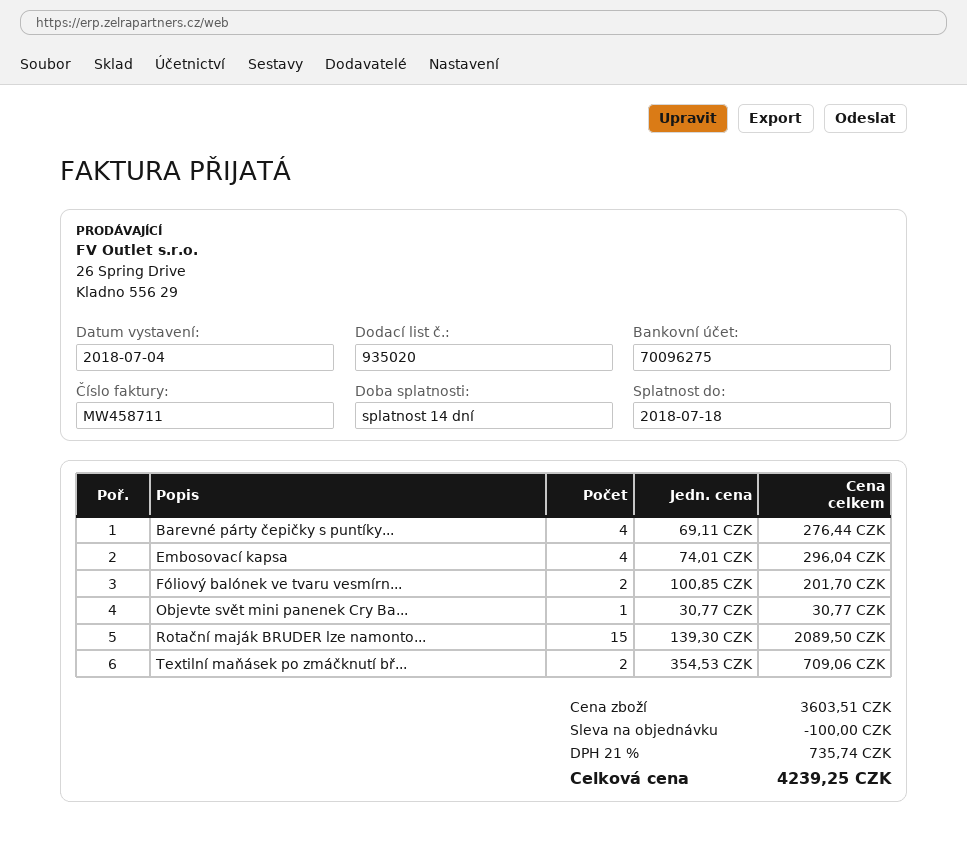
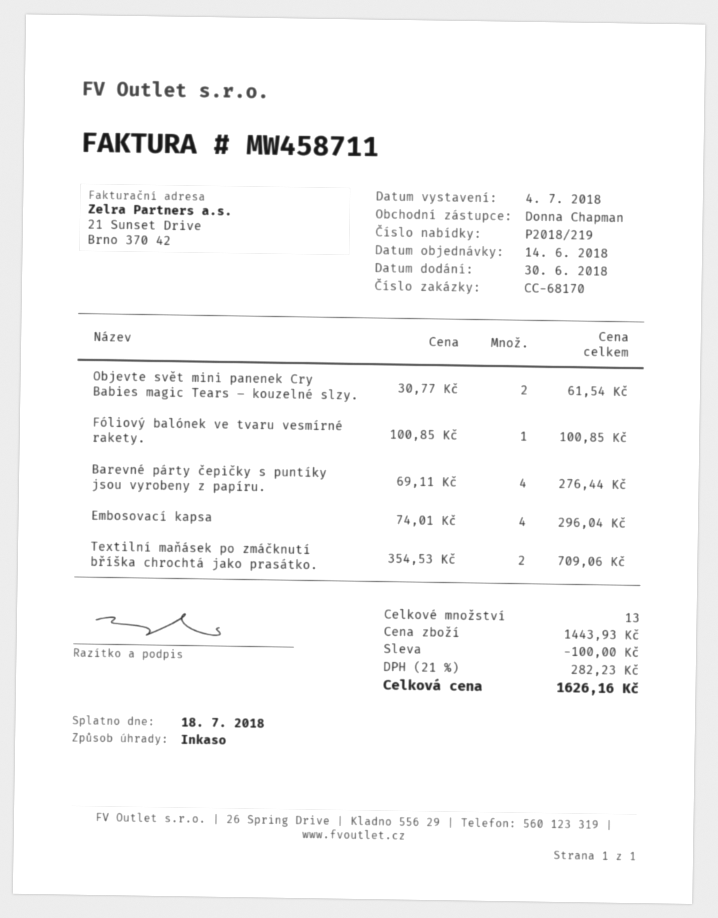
Fóliový balónek ve tvaru vesmírn...: 2 x 100.85 = 201.70 -> 1 x 100.85 = 100.85
Objevte svět mini panenek Cry Ba...: 1 x 30.77 = 30.77 -> 2 x 30.77 = 61.54
Rotační maják BRUDER lze namonto...: 15 x 139.30 = 2089.50 -> none
subtotal: 3603.51 -> 1443.93
tax: 21% = 735.74 -> 21% = 282.23
total: 4239.25 -> 1626.16

